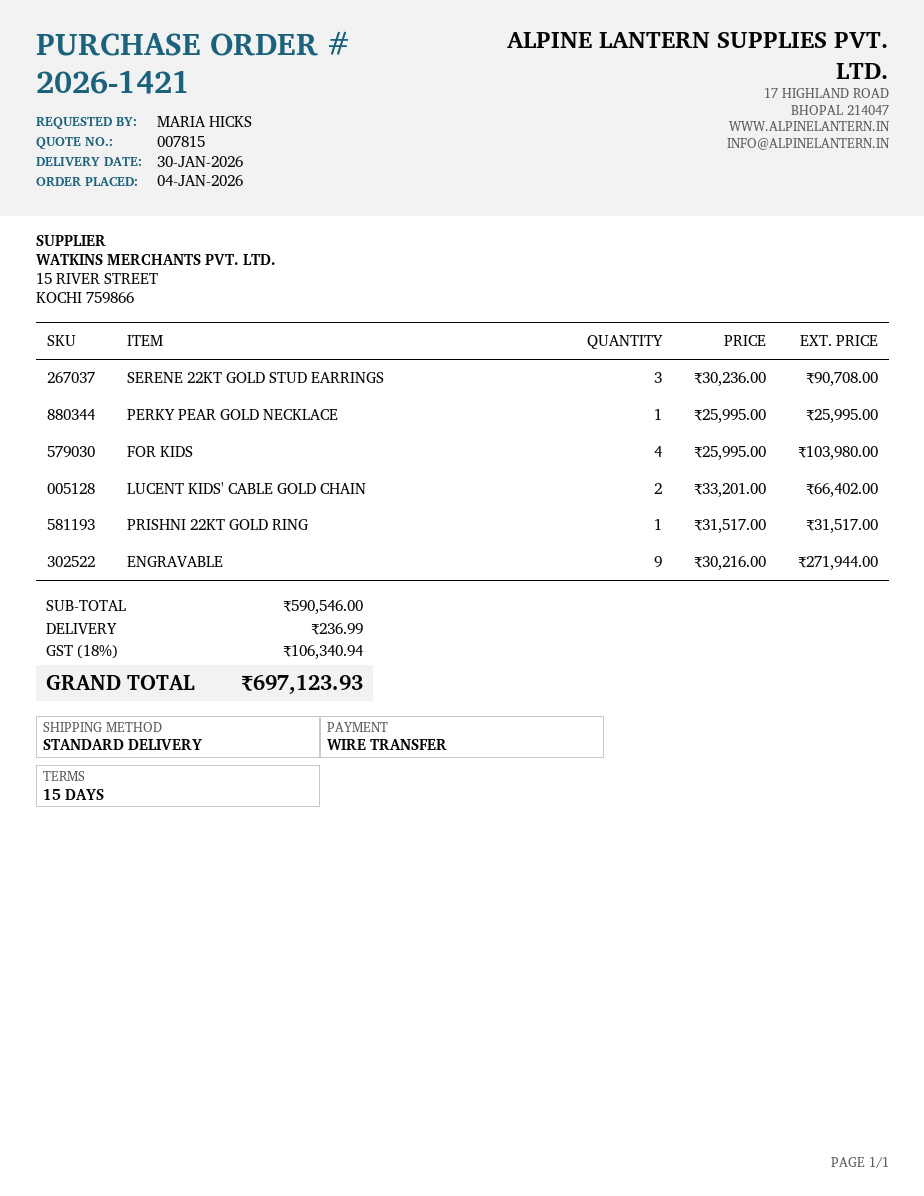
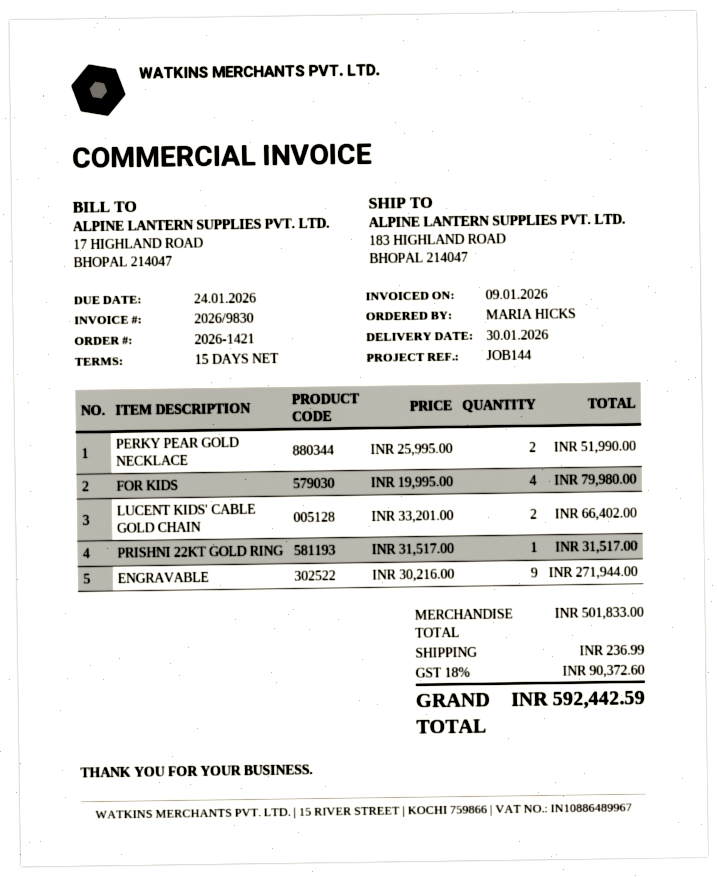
SERENE 22KT GOLD STUD EARRINGS: 3 x 30236.00 = 90708.00 -> none
PERKY PEAR GOLD NECKLACE: 1 x 25995.00 = 25995.00 -> 2 x 25995.00 = 51990.00
FOR KIDS: 4 x 25995.00 = 103980.00 -> 4 x 19995.00 = 79980.00
subtotal: 590546.00 -> 501833.00
tax: 18% = 106340.94 -> 18% = 90372.60
total: 697123.93 -> 592442.59

